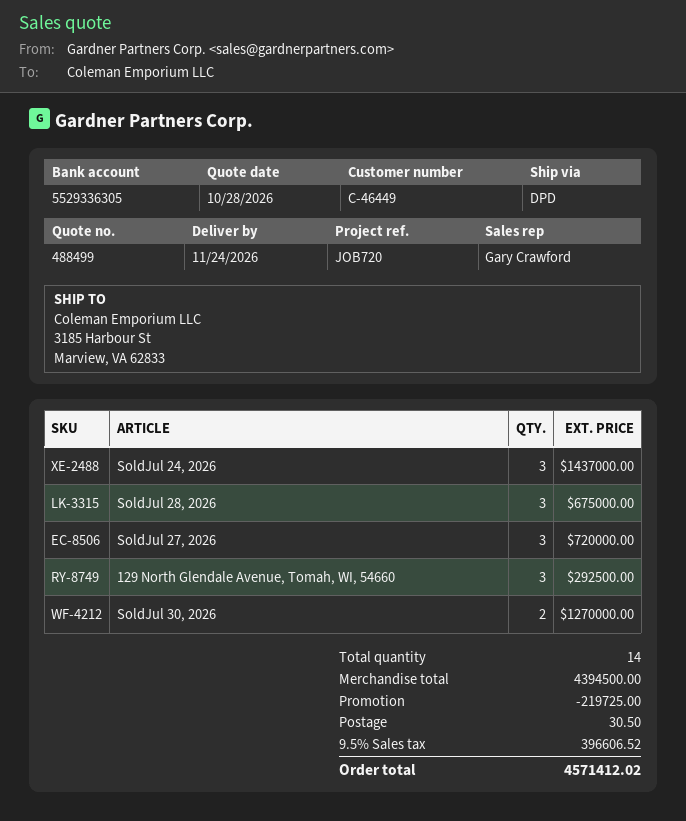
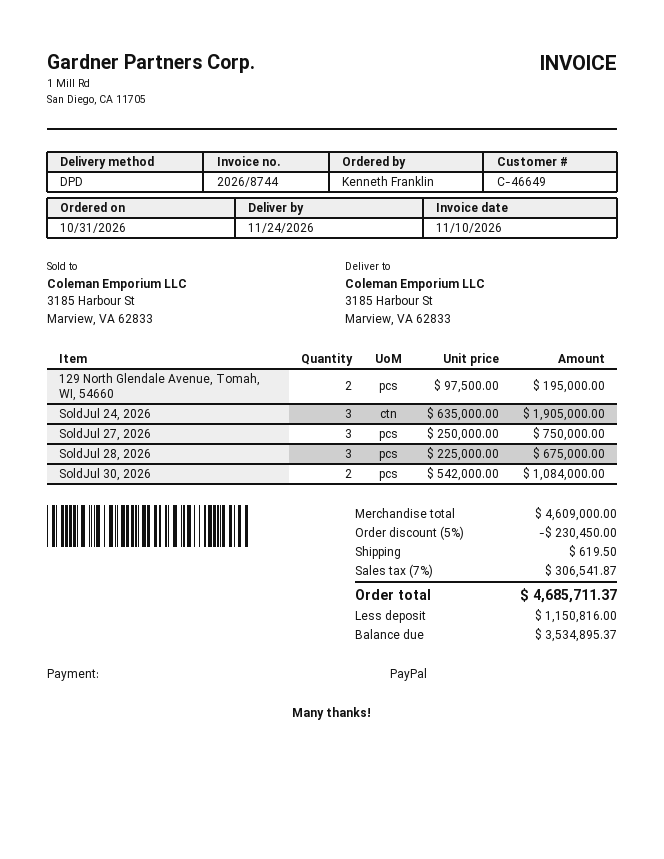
customer number: C-46449 -> C-46649
SoldJul 24, 2026: 3 for 1437000.00 -> 3 for 1905000.00
SoldJul 27, 2026: 3 for 720000.00 -> 3 for 750000.00
129 North Glendale Avenue, Tomah, WI, 54660: 3 for 292500.00 -> 2 for 195000.00
SoldJul 30, 2026: 2 for 1270000.00 -> 2 for 1084000.00
subtotal: 4394500.00 -> 4609000.00
discount: 219725.00 -> 230450.00
shipping: 30.50 -> 619.50
tax: 9.5% = 396606.52 -> 7% = 306541.87
total: 4571412.02 -> 4685711.37

